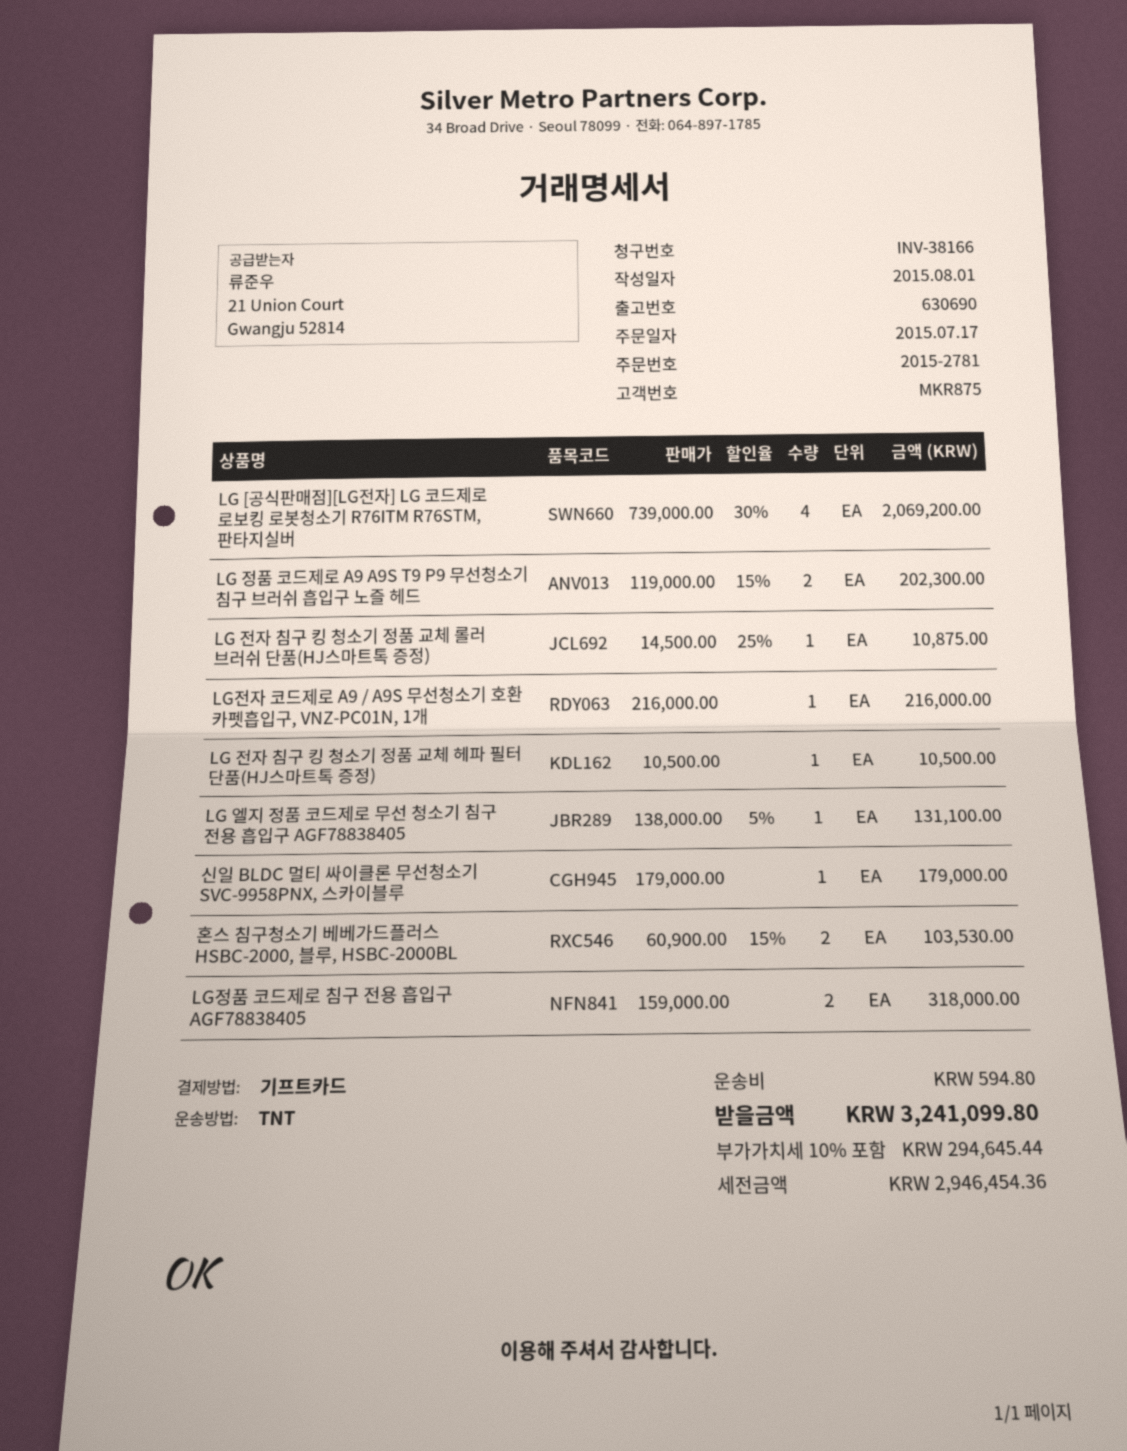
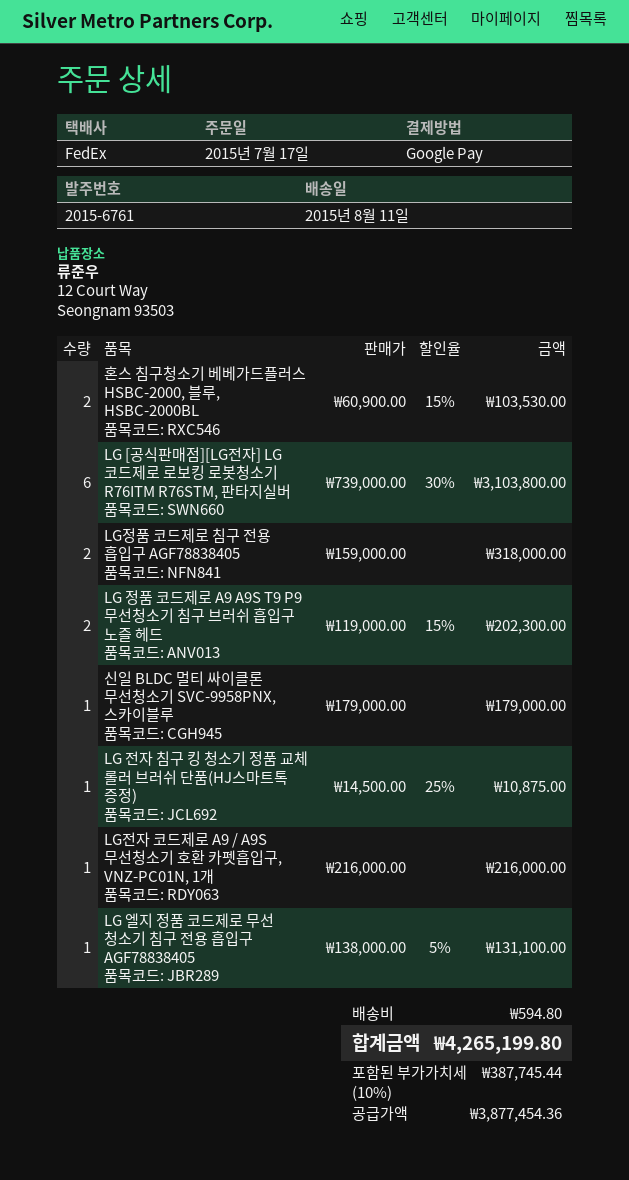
order number: 2015-2781 -> 2015-6761
payment method: gift card -> Google Pay
shipping method: TNT -> FedEx
LG [공식판매점][LG전자] LG 코드제로 로보킹 로봇청소기 R76ITM R76STM, 판타지실버: 4 x 739000.00 - 30% = 2069200.00 -> 6 x 739000.00 - 30% = 3103800.00
LG 전자 침구 킹 청소기 정품 교체 헤파 필터 단품(HJ스마트톡 증정): 1 x 10500.00 = 10500.00 -> none
net: 2946454.36 -> 3877454.36
tax: 10% = 294645.44 -> 10% = 387745.44
total: 3241099.80 -> 4265199.80

